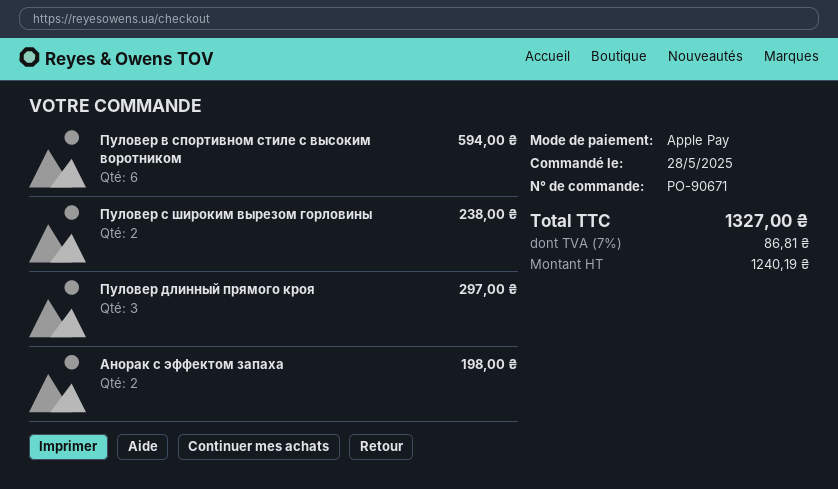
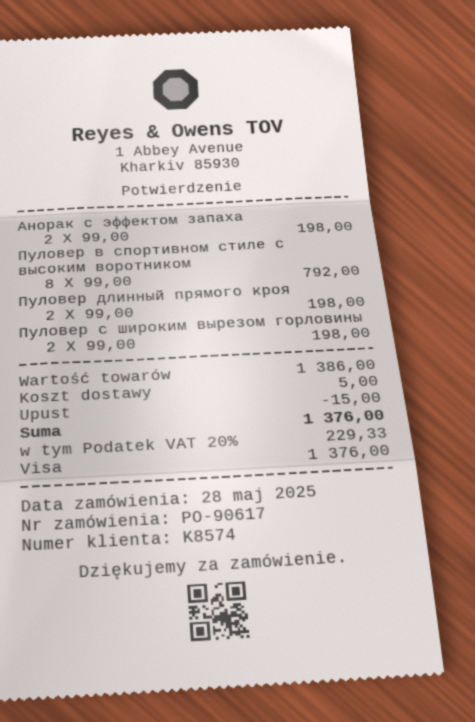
order number: PO-90671 -> PO-90617
payment method: Apple Pay -> Visa
Пуловер в спортивном стиле с высоким воротником: 6 for 594.00 -> 8 for 792.00
Пуловер с широким вырезом горловины: 2 for 238.00 -> 2 for 198.00
Пуловер длинный прямого кроя: 3 for 297.00 -> 2 for 198.00
discount: none -> 15.00
shipping: none -> 5.00
tax: 7% = 86.81 -> 20% = 229.33
total: 1327.00 -> 1376.00

